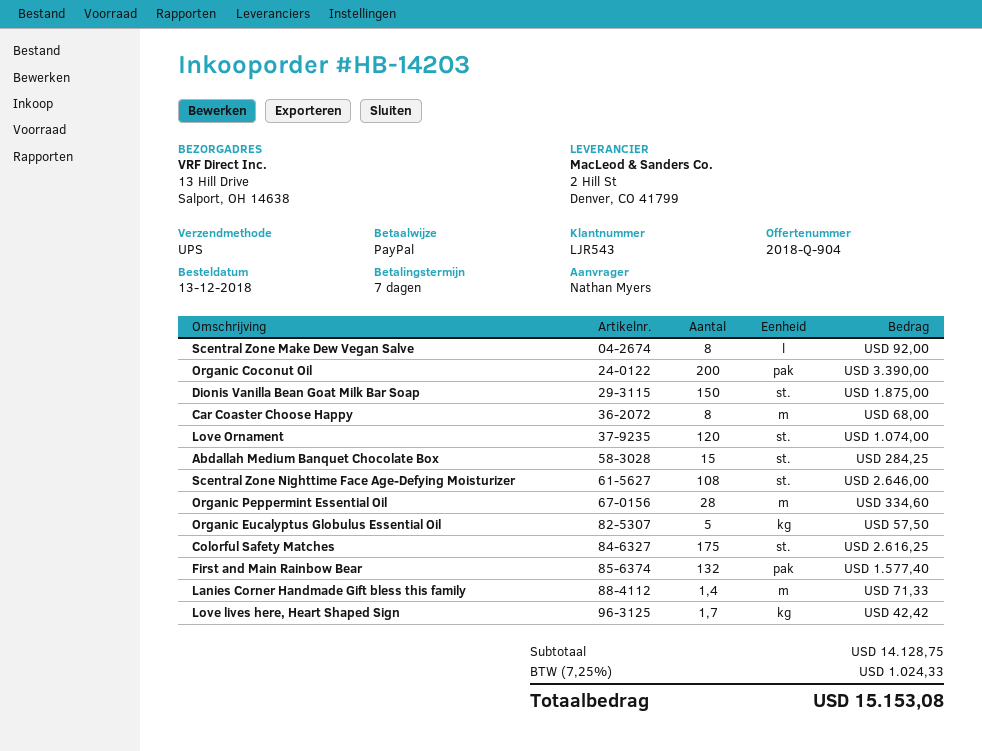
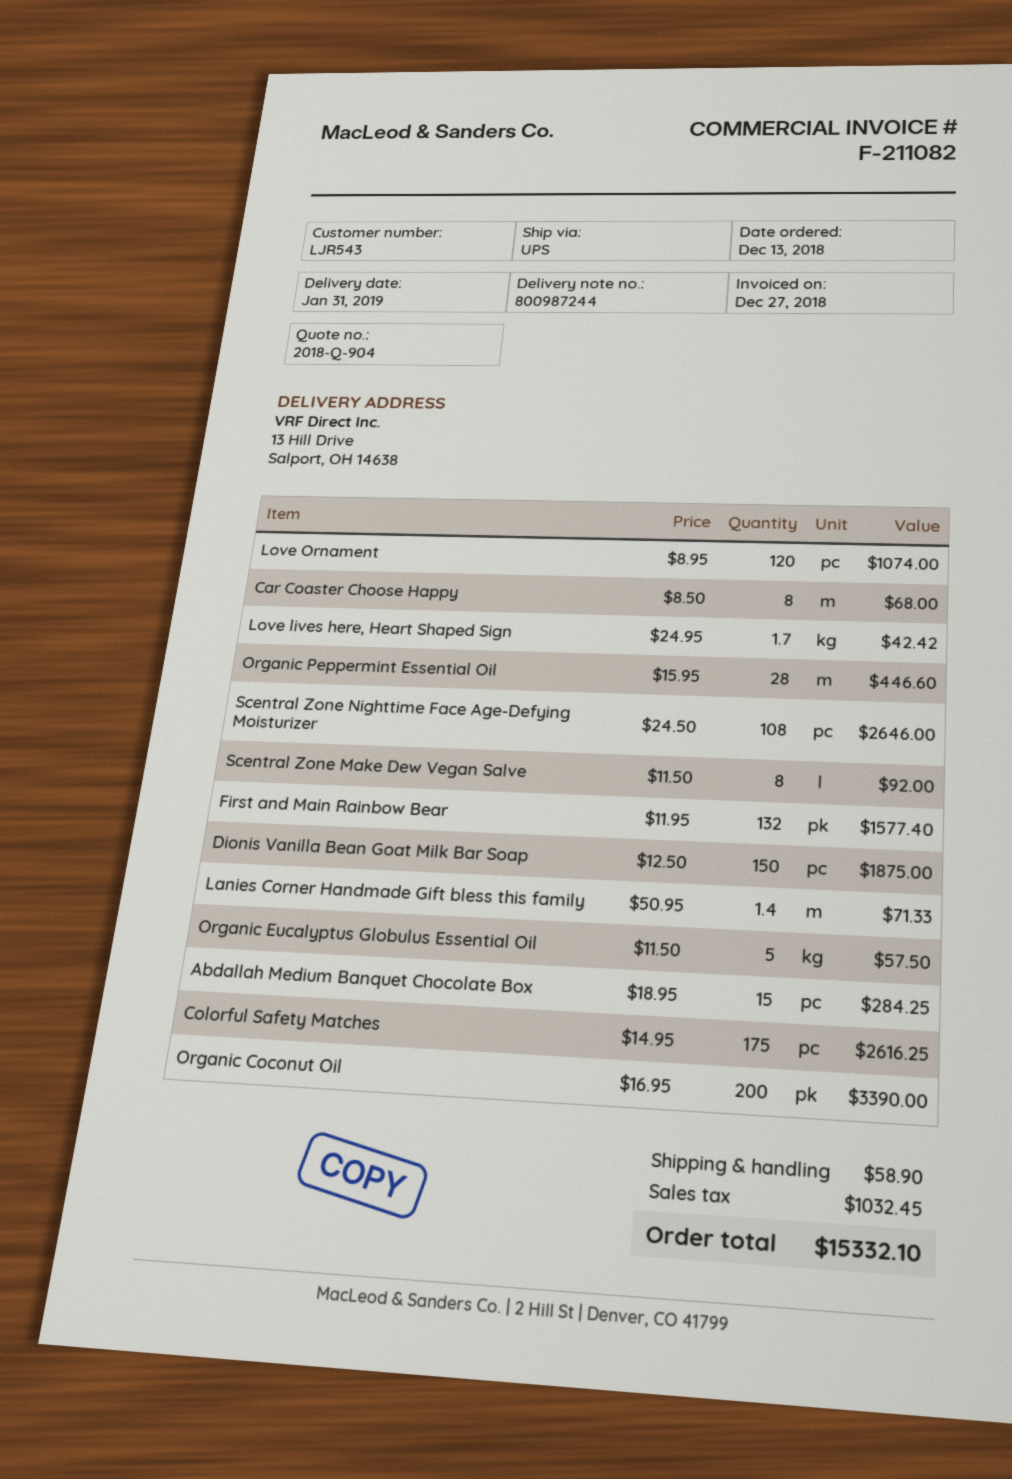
Organic Peppermint Essential Oil: 28 for 334.60 -> 28 for 446.60
shipping: none -> 58.90
tax: 1024.33 -> 1032.45
total: 15153.08 -> 15332.10

